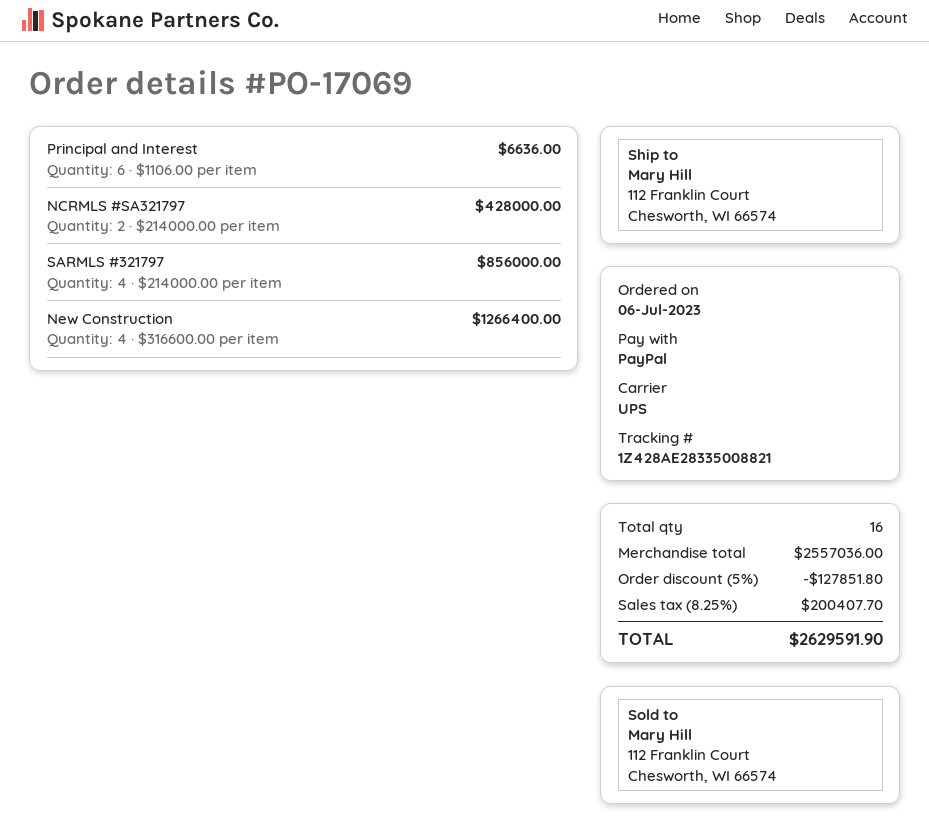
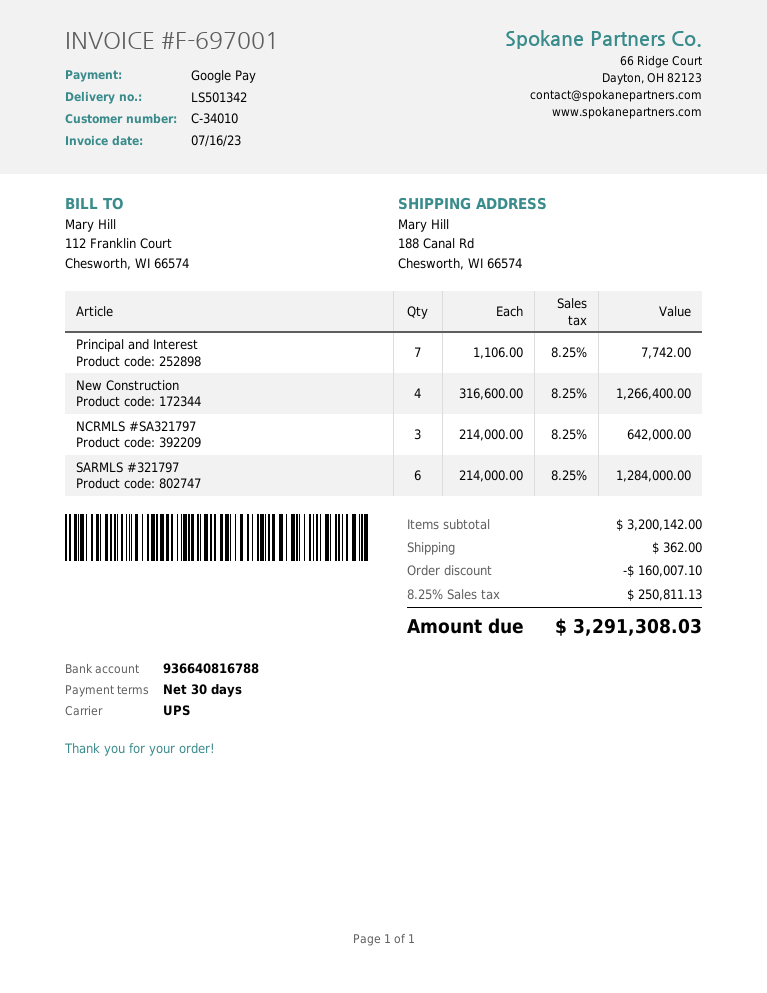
payment method: PayPal -> Google Pay
ship to: 112 Franklin Court, Chesworth, WI 66574 -> 188 Canal Rd, Chesworth, WI 66574
Principal and Interest: 6 x 1106.00 = 6636.00 -> 7 x 1106.00 = 7742.00
NCRMLS #SA321797: 2 x 214000.00 = 428000.00 -> 3 x 214000.00 = 642000.00
SARMLS #321797: 4 x 214000.00 = 856000.00 -> 6 x 214000.00 = 1284000.00
subtotal: 2557036.00 -> 3200142.00
discount: 127851.80 -> 160007.10
shipping: none -> 362.00
tax: 8.25% = 200407.70 -> 8.25% = 250811.13
total: 2629591.90 -> 3291308.03

